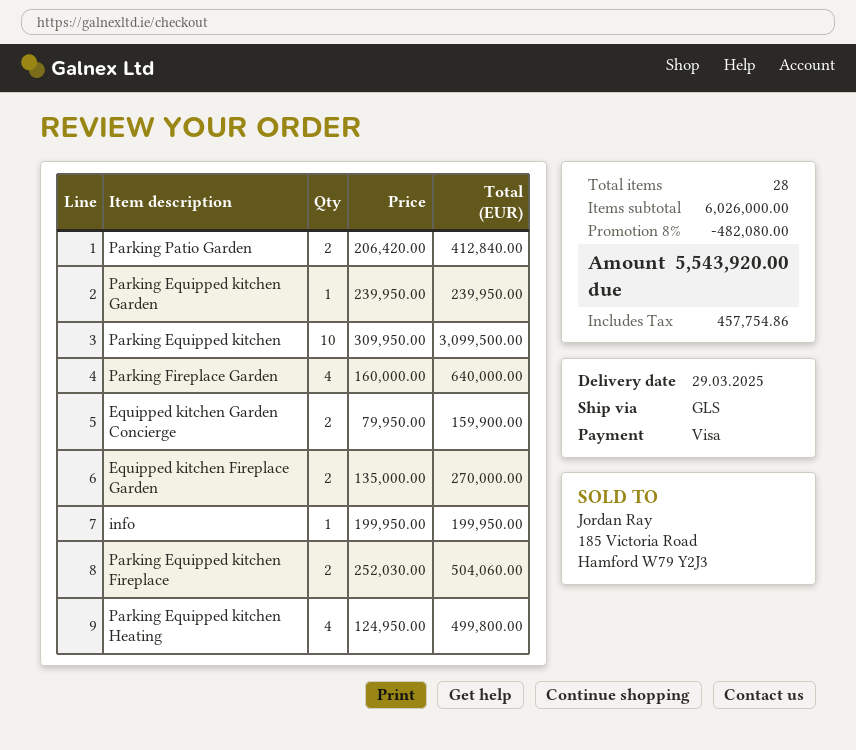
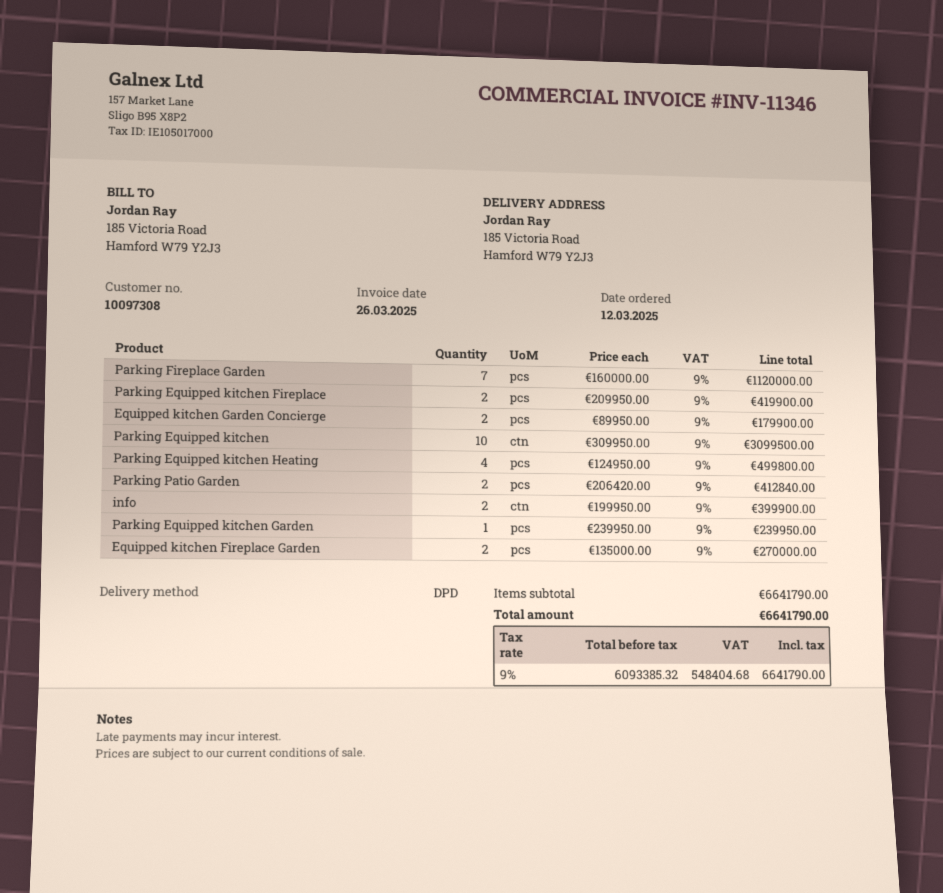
shipping method: GLS -> DPD
Parking Fireplace Garden: 4 x 160000.00 = 640000.00 -> 7 x 160000.00 = 1120000.00
Equipped kitchen Garden Concierge: 2 x 79950.00 = 159900.00 -> 2 x 89950.00 = 179900.00
info: 1 x 199950.00 = 199950.00 -> 2 x 199950.00 = 399900.00
Parking Equipped kitchen Fireplace: 2 x 252030.00 = 504060.00 -> 2 x 209950.00 = 419900.00
subtotal: 6026000.00 -> 6641790.00
discount: 8% = 482080.00 -> none
tax: 457754.86 -> 548404.68
total: 5543920.00 -> 6641790.00

